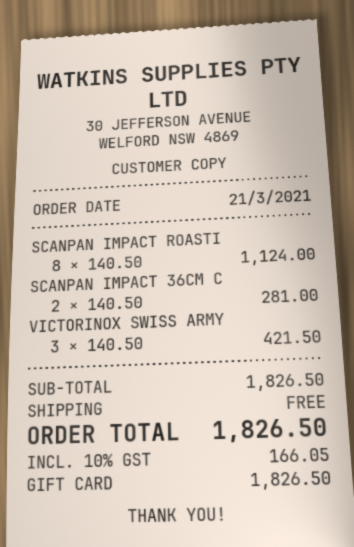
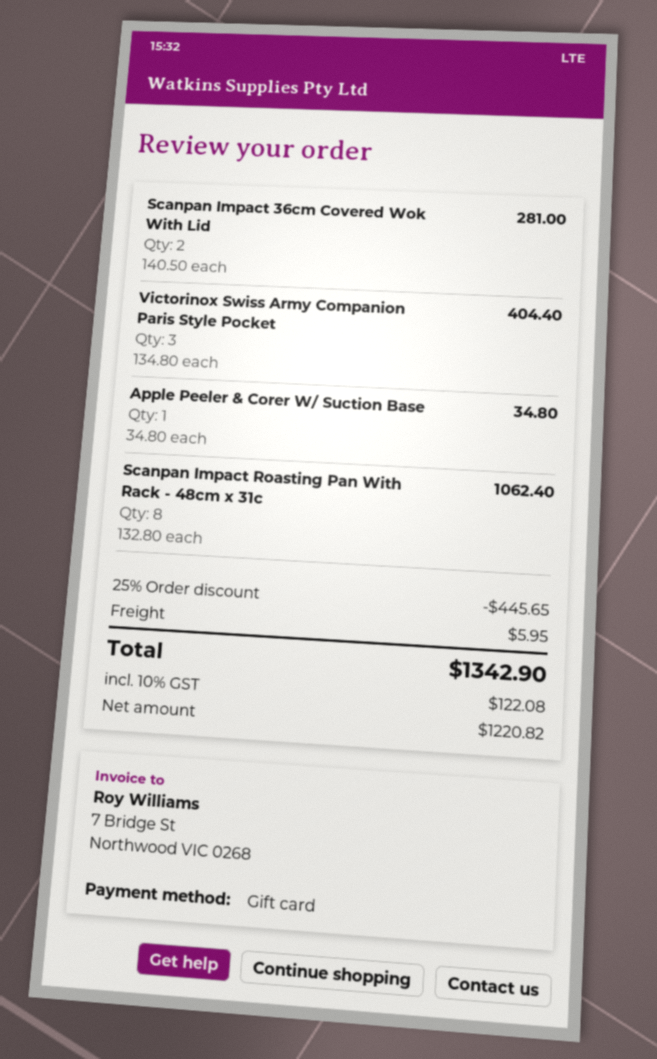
SCANPAN IMPACT ROASTI: 8 x 140.50 = 1124.00 -> 8 x 132.80 = 1062.40
VICTORINOX SWISS ARMY: 3 x 140.50 = 421.50 -> 3 x 134.80 = 404.40
Apple Peeler & Corer W/ Suction Base: none -> 1 x 34.80 = 34.80
discount: none -> 25% = 445.65
shipping: 0.00 -> 5.95
tax: 10% = 166.05 -> 10% = 122.08
total: 1826.50 -> 1342.90

